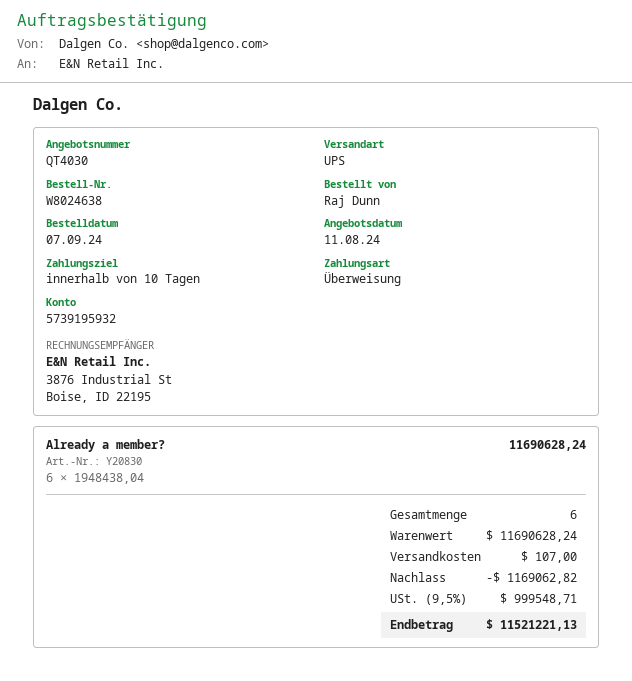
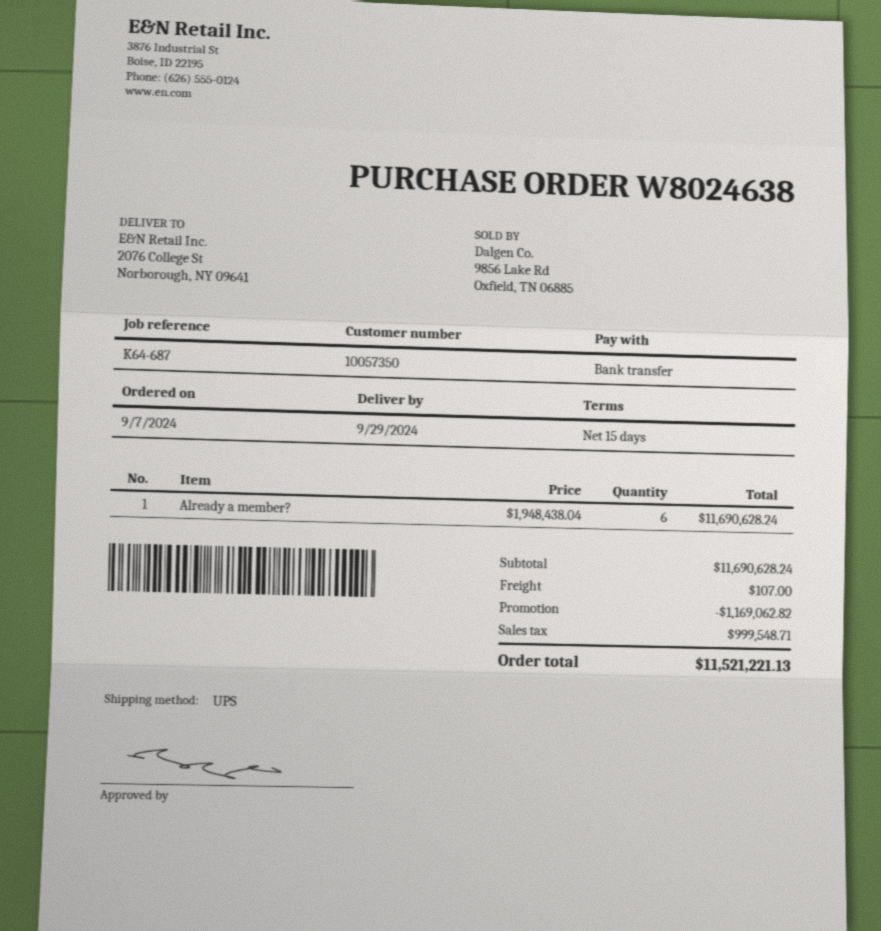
payment terms: 10 days -> 15 days

